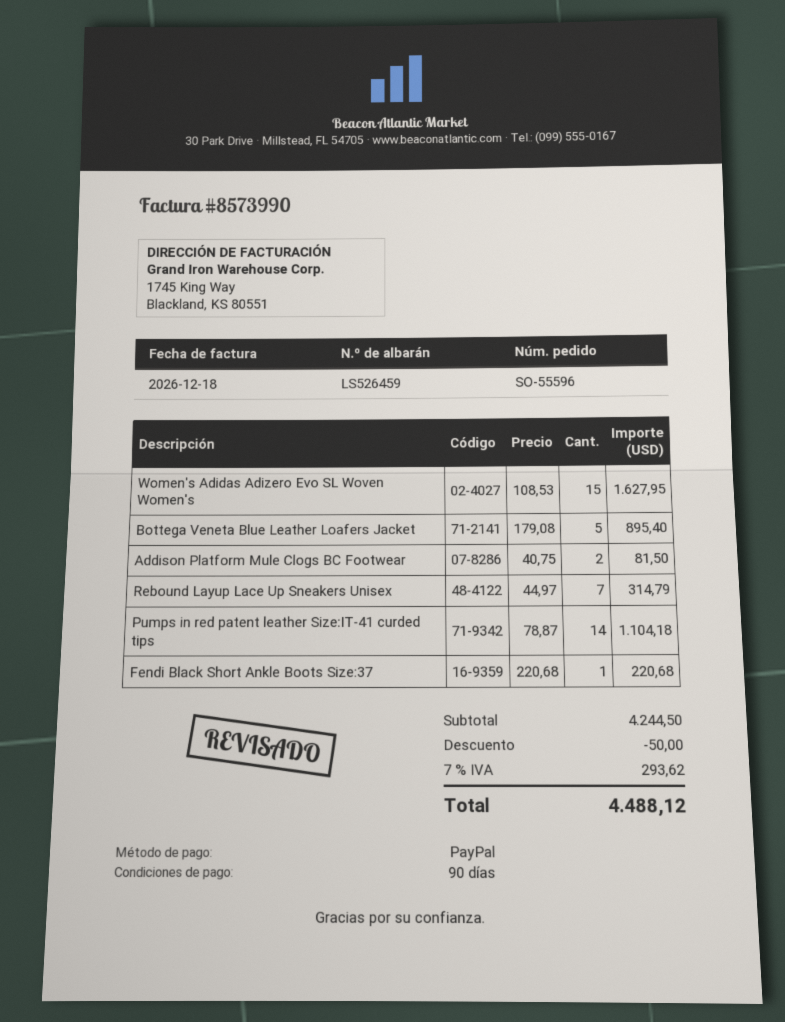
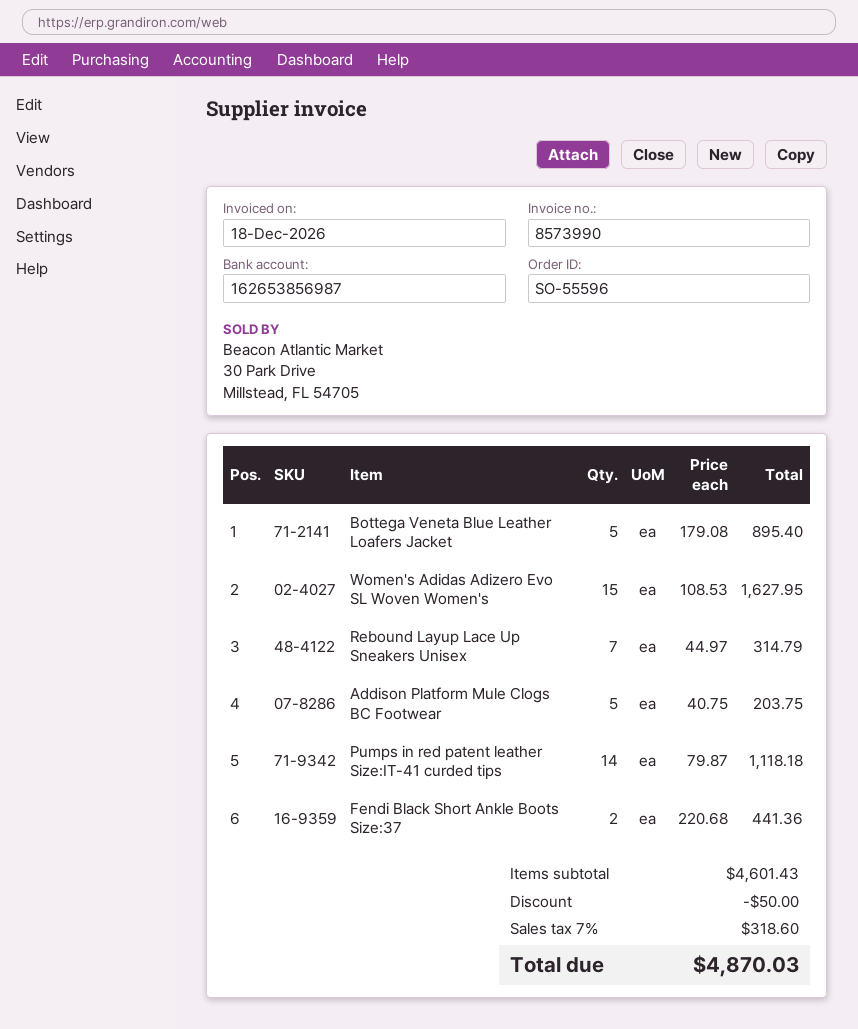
Addison Platform Mule Clogs BC Footwear: 2 x 40.75 = 81.50 -> 5 x 40.75 = 203.75
Pumps in red patent leather Size:IT-41 curded tips: 14 x 78.87 = 1104.18 -> 14 x 79.87 = 1118.18
Fendi Black Short Ankle Boots Size:37: 1 x 220.68 = 220.68 -> 2 x 220.68 = 441.36
subtotal: 4244.50 -> 4601.43
tax: 7% = 293.62 -> 7% = 318.60
total: 4488.12 -> 4870.03

